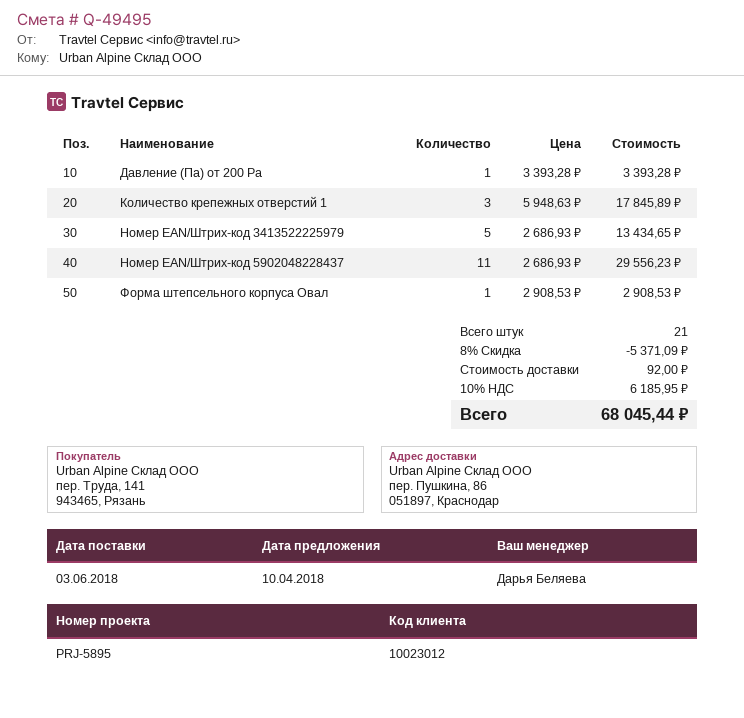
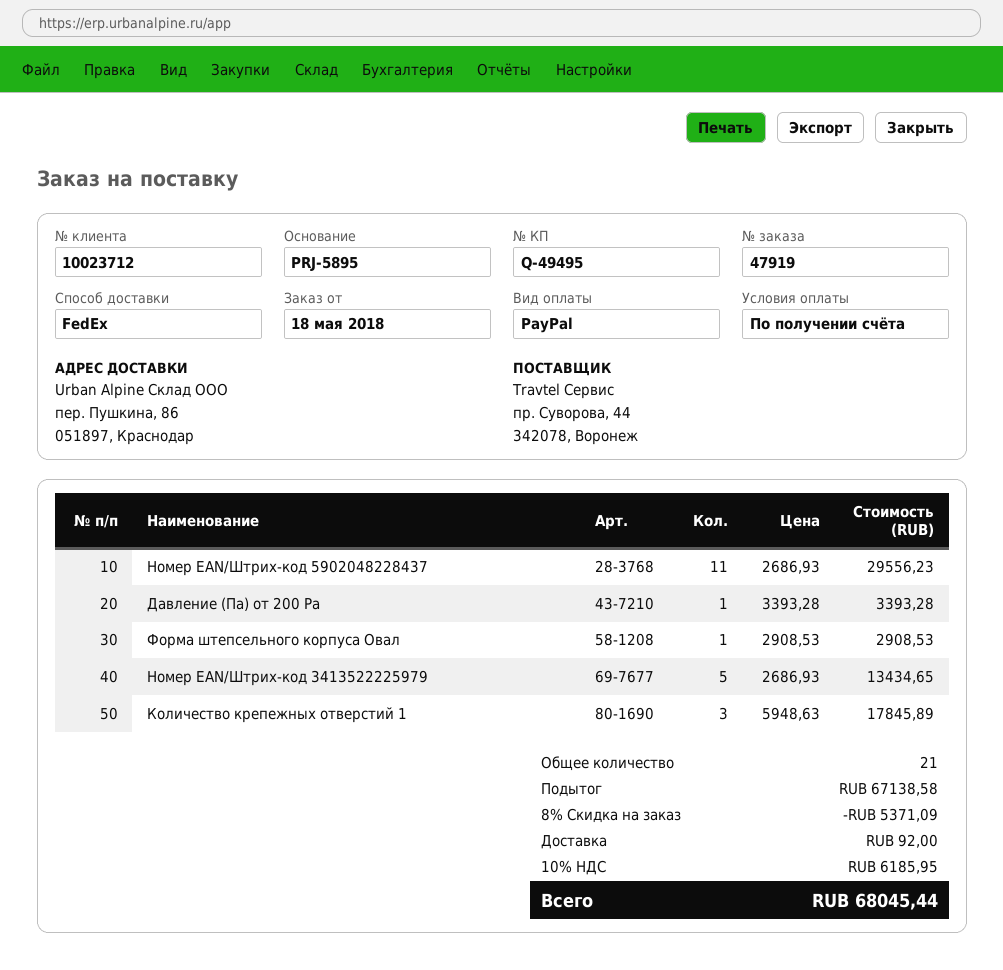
customer number: 10023012 -> 10023712

